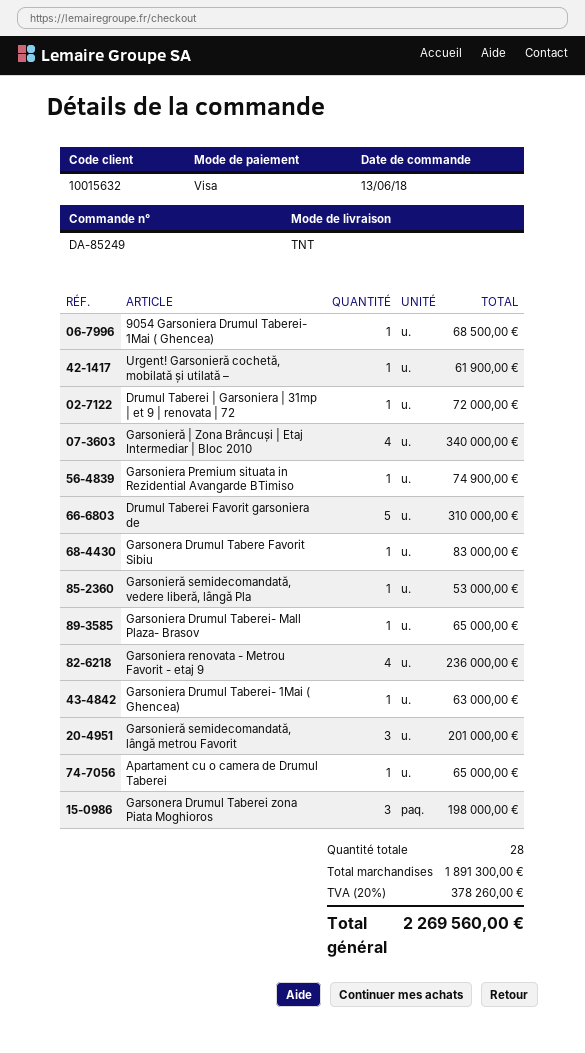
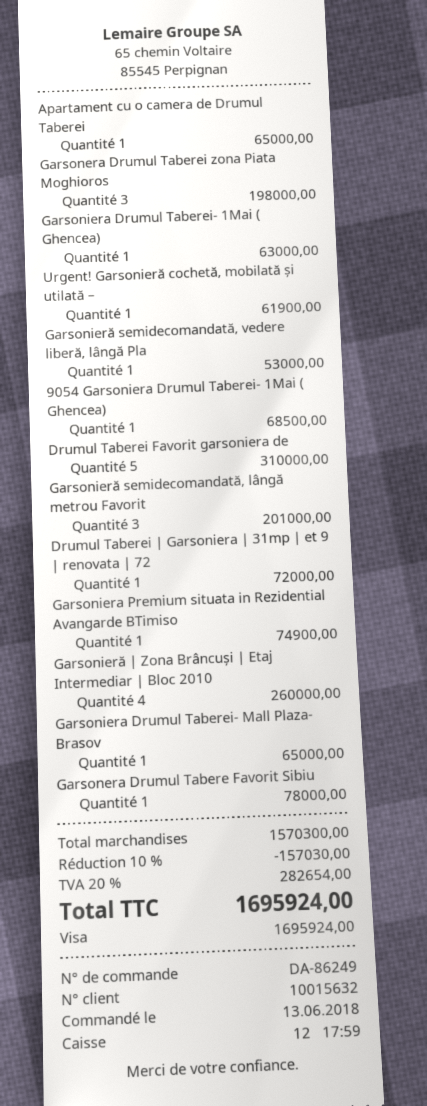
order number: DA-85249 -> DA-86249
Garsonieră | Zona Brâncuși | Etaj Intermediar | Bloc 2010: 4 for 340000.00 -> 4 for 260000.00
Garsonera Drumul Tabere Favorit Sibiu: 1 for 83000.00 -> 1 for 78000.00
Garsoniera renovata - Metrou Favorit - etaj 9: 4 for 236000.00 -> none
subtotal: 1891300.00 -> 1570300.00
discount: none -> 10% = 157030.00
tax: 20% = 378260.00 -> 20% = 282654.00
total: 2269560.00 -> 1695924.00

